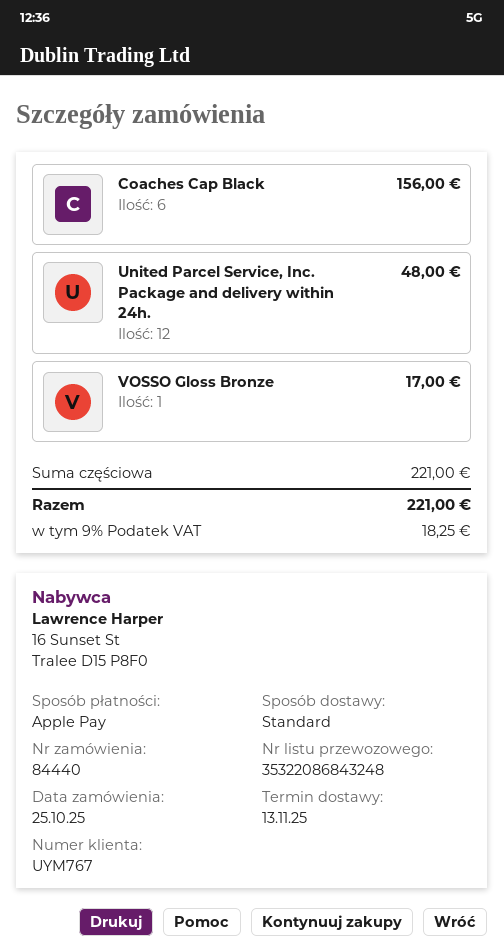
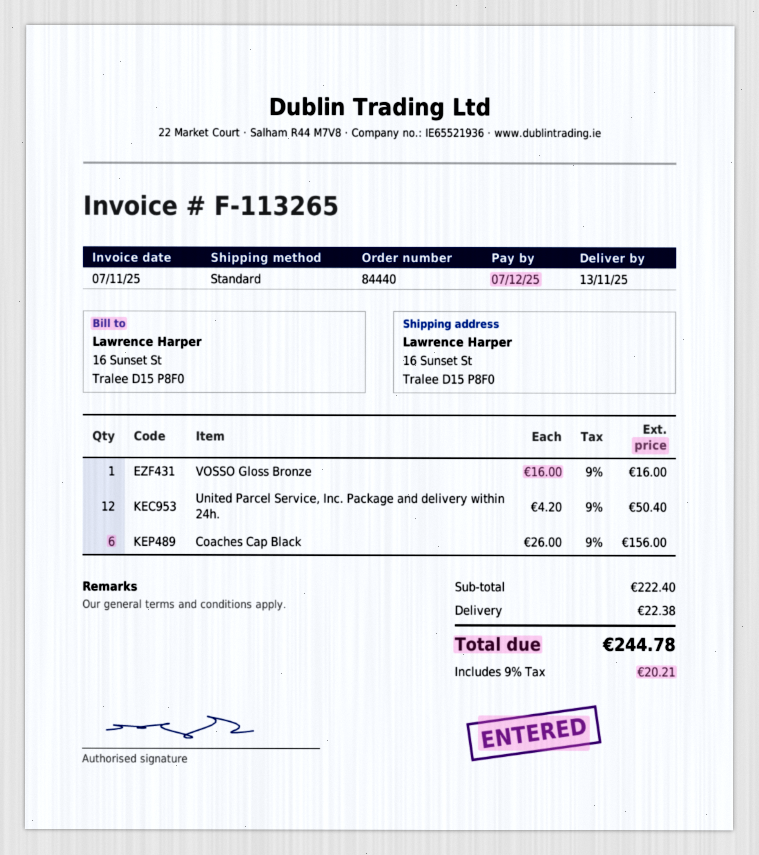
United Parcel Service, Inc. Package and delivery within 24h.: 12 for 48.00 -> 12 for 50.40
VOSSO Gloss Bronze: 1 for 17.00 -> 1 for 16.00
subtotal: 221.00 -> 222.40
shipping: none -> 22.38
tax: 9% = 18.25 -> 9% = 20.21
total: 221.00 -> 244.78

